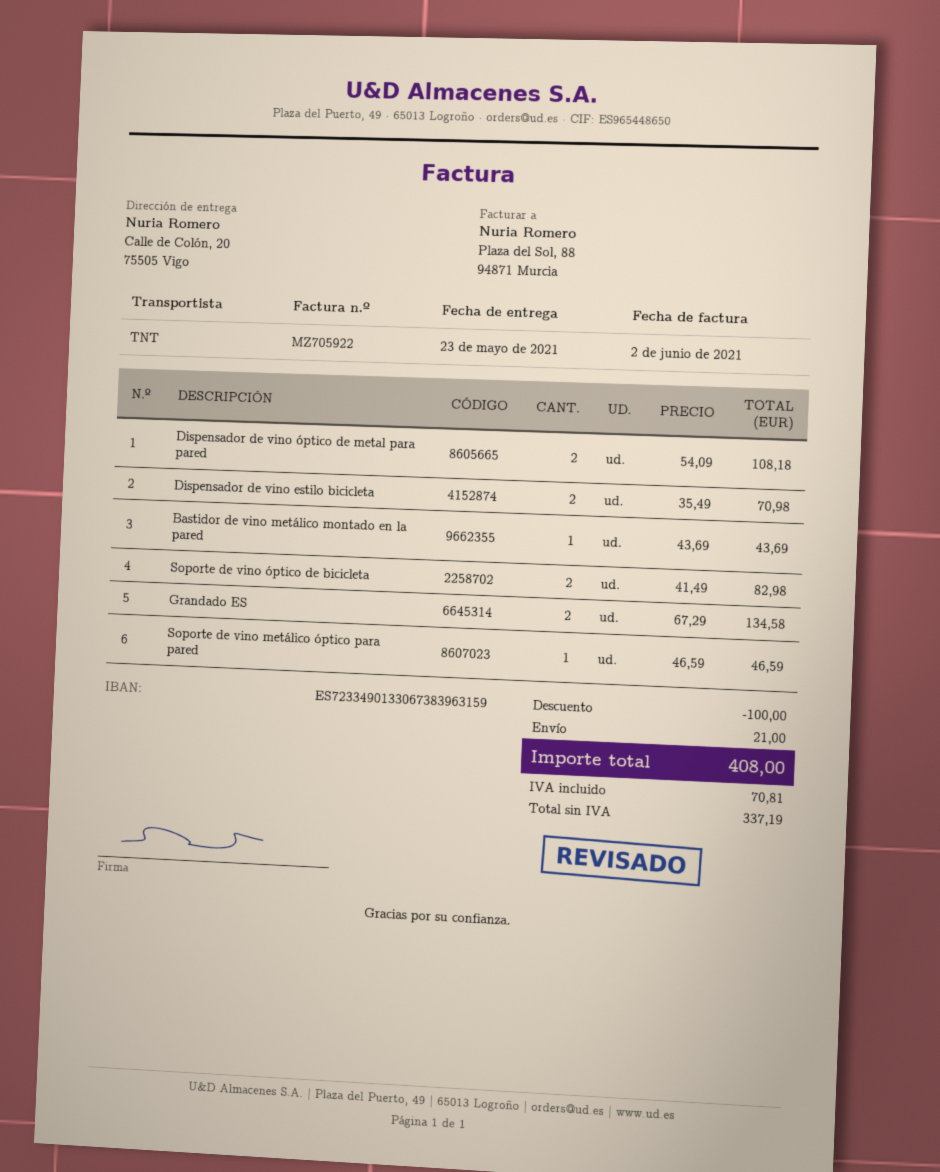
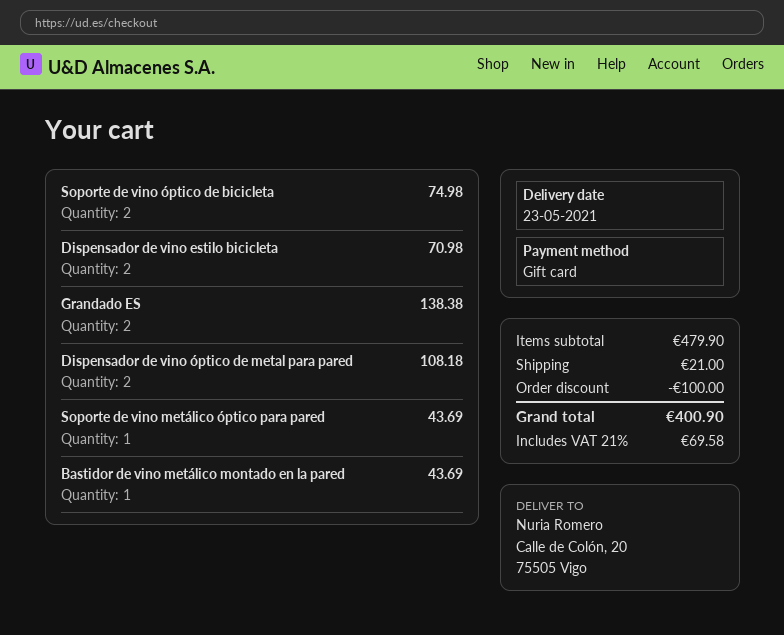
Soporte de vino óptico de bicicleta: 2 for 82.98 -> 2 for 74.98
Grandado ES: 2 for 134.58 -> 2 for 138.38
Soporte de vino metálico óptico para pared: 1 for 46.59 -> 1 for 43.69
tax: 70.81 -> 69.58
total: 408.00 -> 400.90

